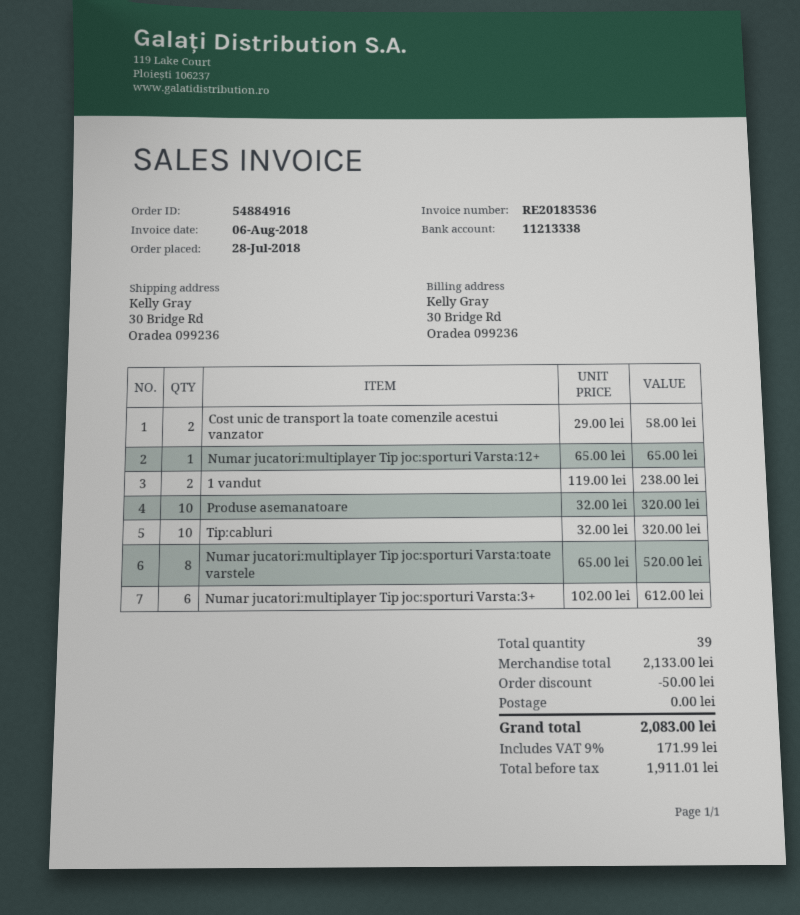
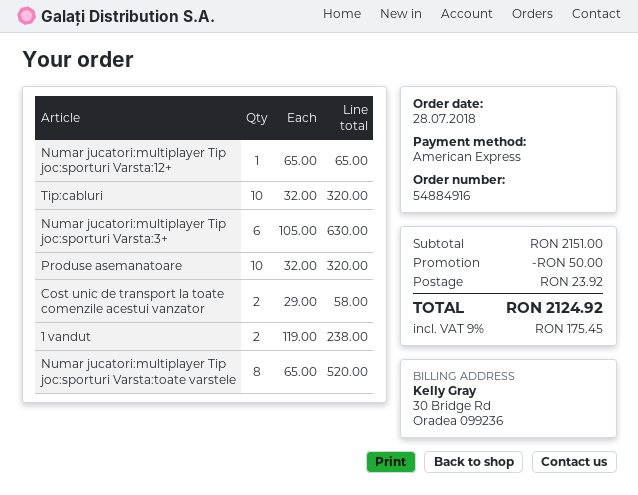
Numar jucatori:multiplayer Tip joc:sporturi Varsta:3+: 6 x 102.00 = 612.00 -> 6 x 105.00 = 630.00
subtotal: 2133.00 -> 2151.00
shipping: 0.00 -> 23.92
tax: 9% = 171.99 -> 9% = 175.45
total: 2083.00 -> 2124.92

